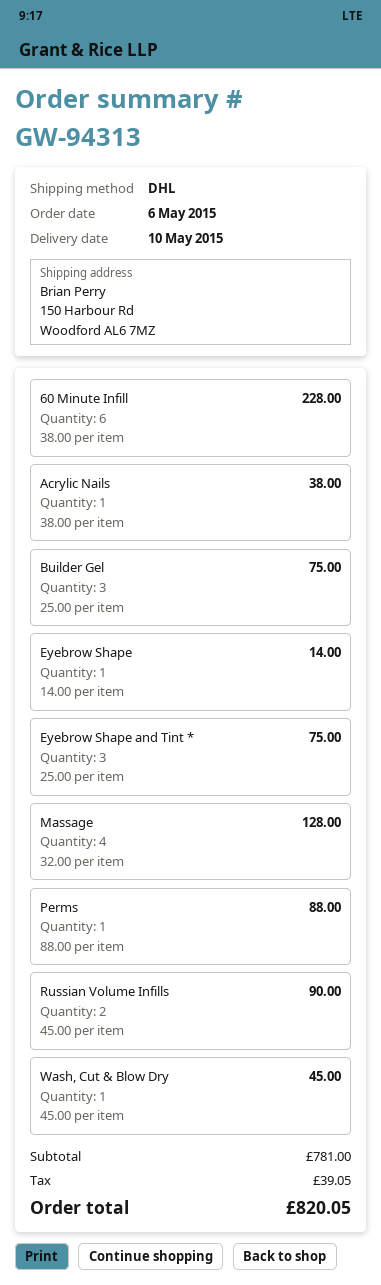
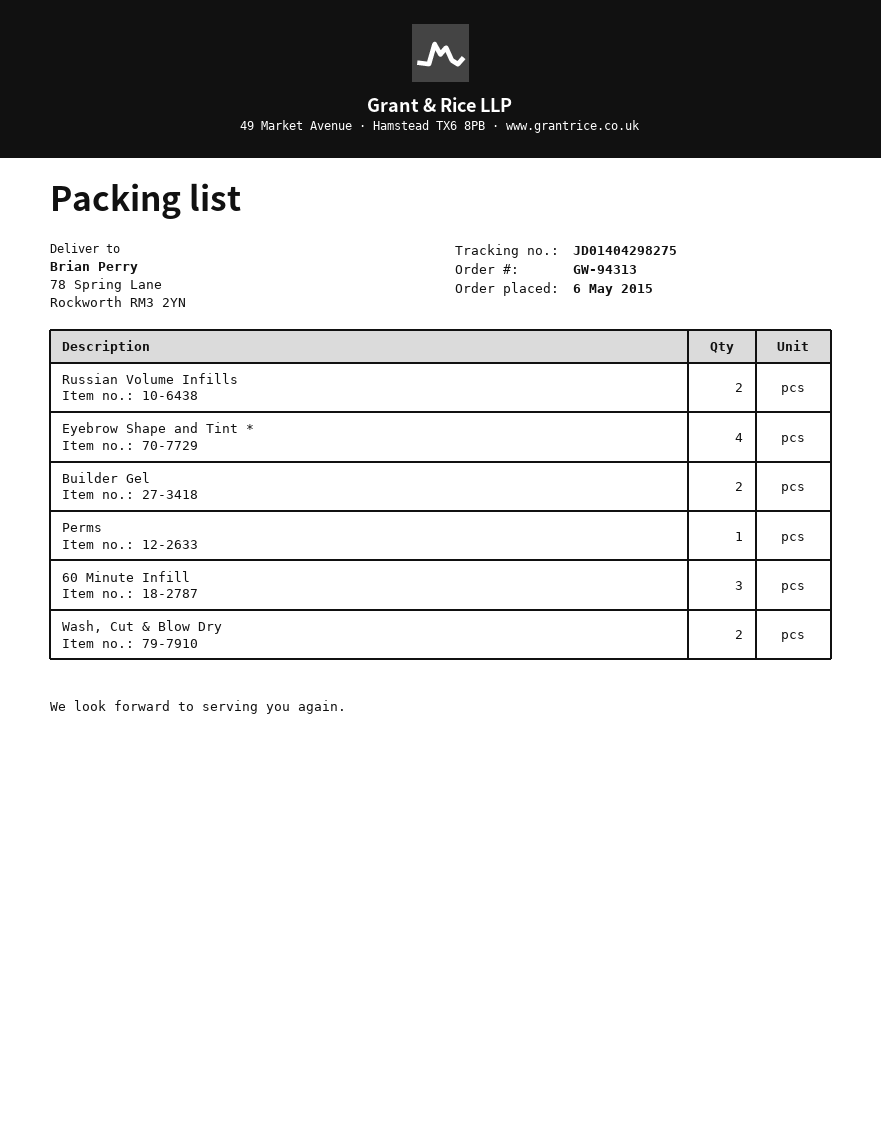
ship to: 150 Harbour Rd, Woodford AL6 7MZ -> 78 Spring Lane, Rockworth RM3 2YN
60 Minute Infill: 6 -> 3
Acrylic Nails: 1 -> none
Builder Gel: 3 -> 2
Eyebrow Shape: 1 -> none
Eyebrow Shape and Tint *: 3 -> 4
Massage: 4 -> none
Wash, Cut & Blow Dry: 1 -> 2

